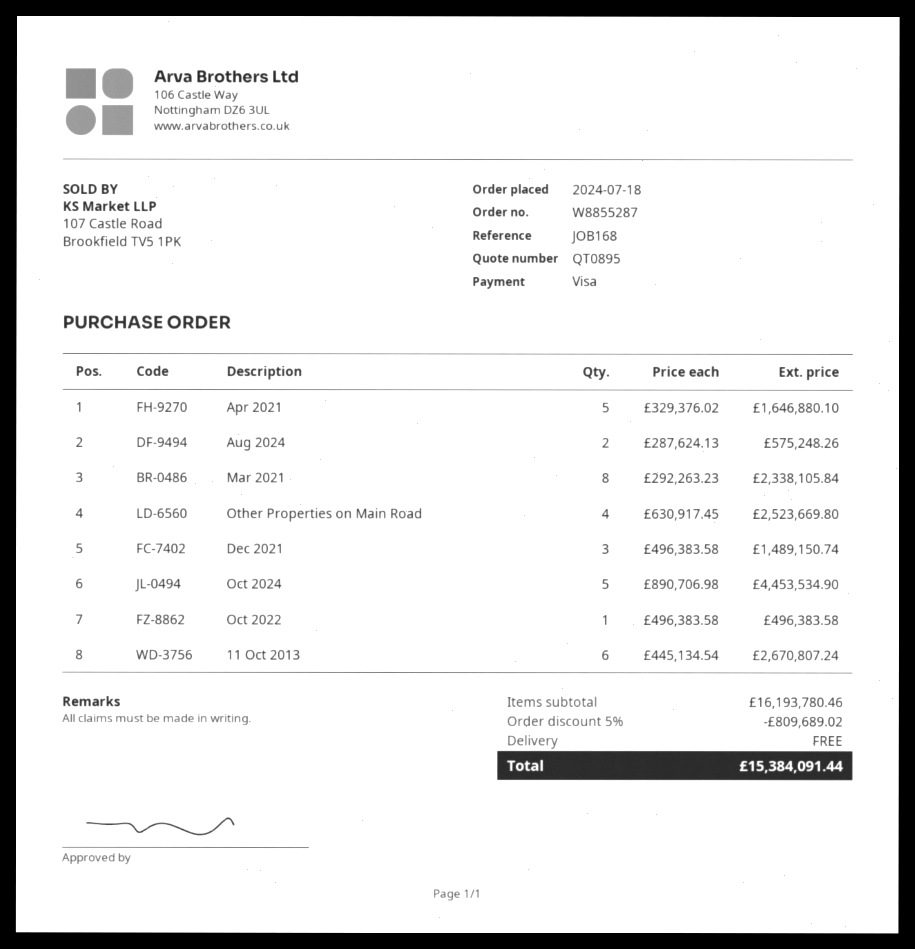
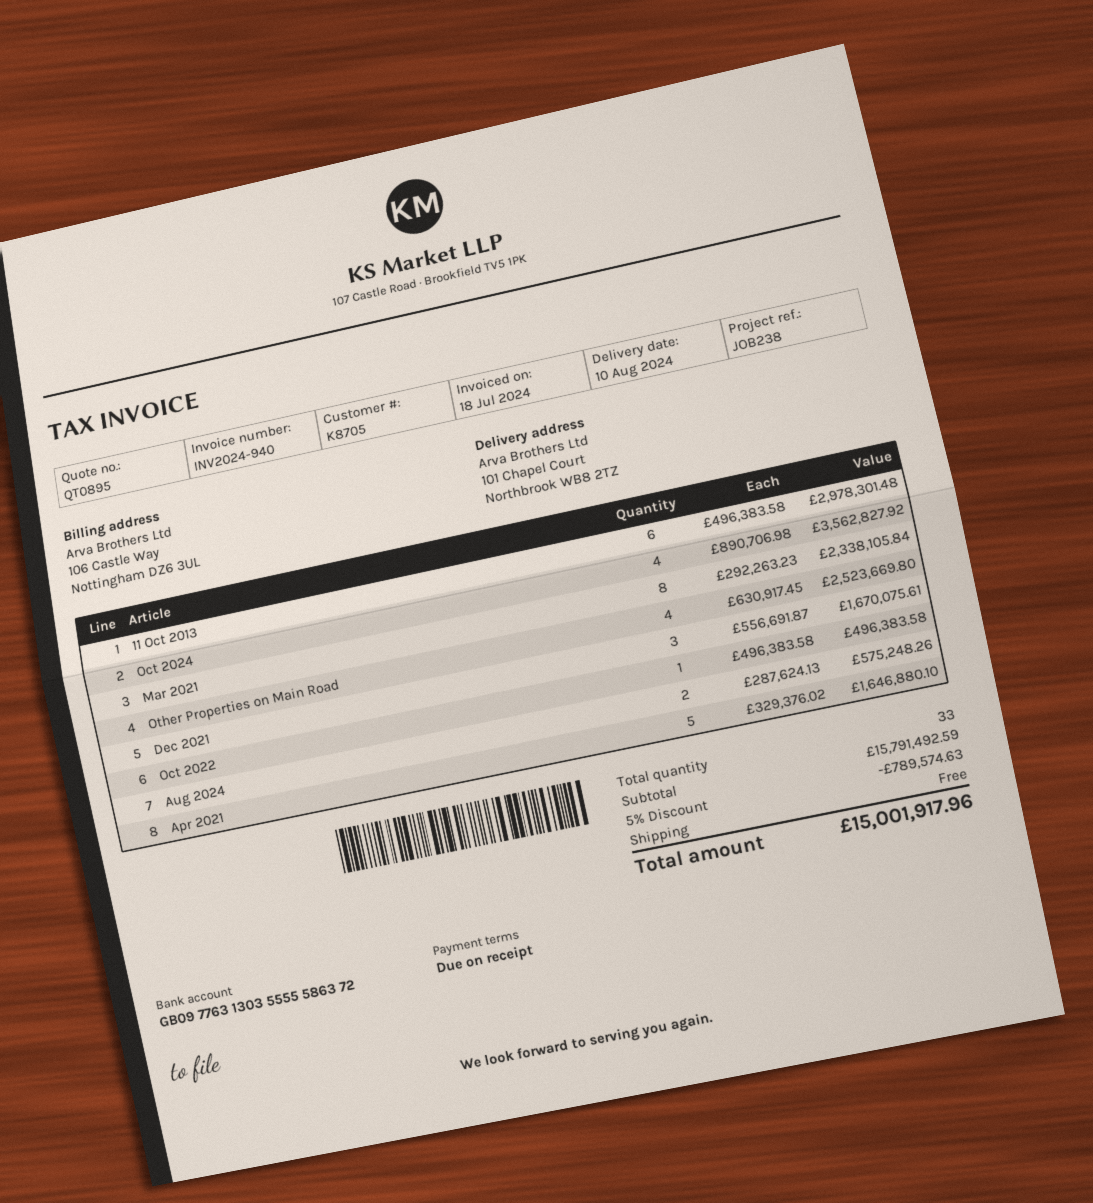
reference: JOB168 -> JOB238
Dec 2021: 3 x 496383.58 = 1489150.74 -> 3 x 556691.87 = 1670075.61
Oct 2024: 5 x 890706.98 = 4453534.90 -> 4 x 890706.98 = 3562827.92
11 Oct 2013: 6 x 445134.54 = 2670807.24 -> 6 x 496383.58 = 2978301.48
subtotal: 16193780.46 -> 15791492.59
discount: 5% = 809689.02 -> 5% = 789574.63
total: 15384091.44 -> 15001917.96

